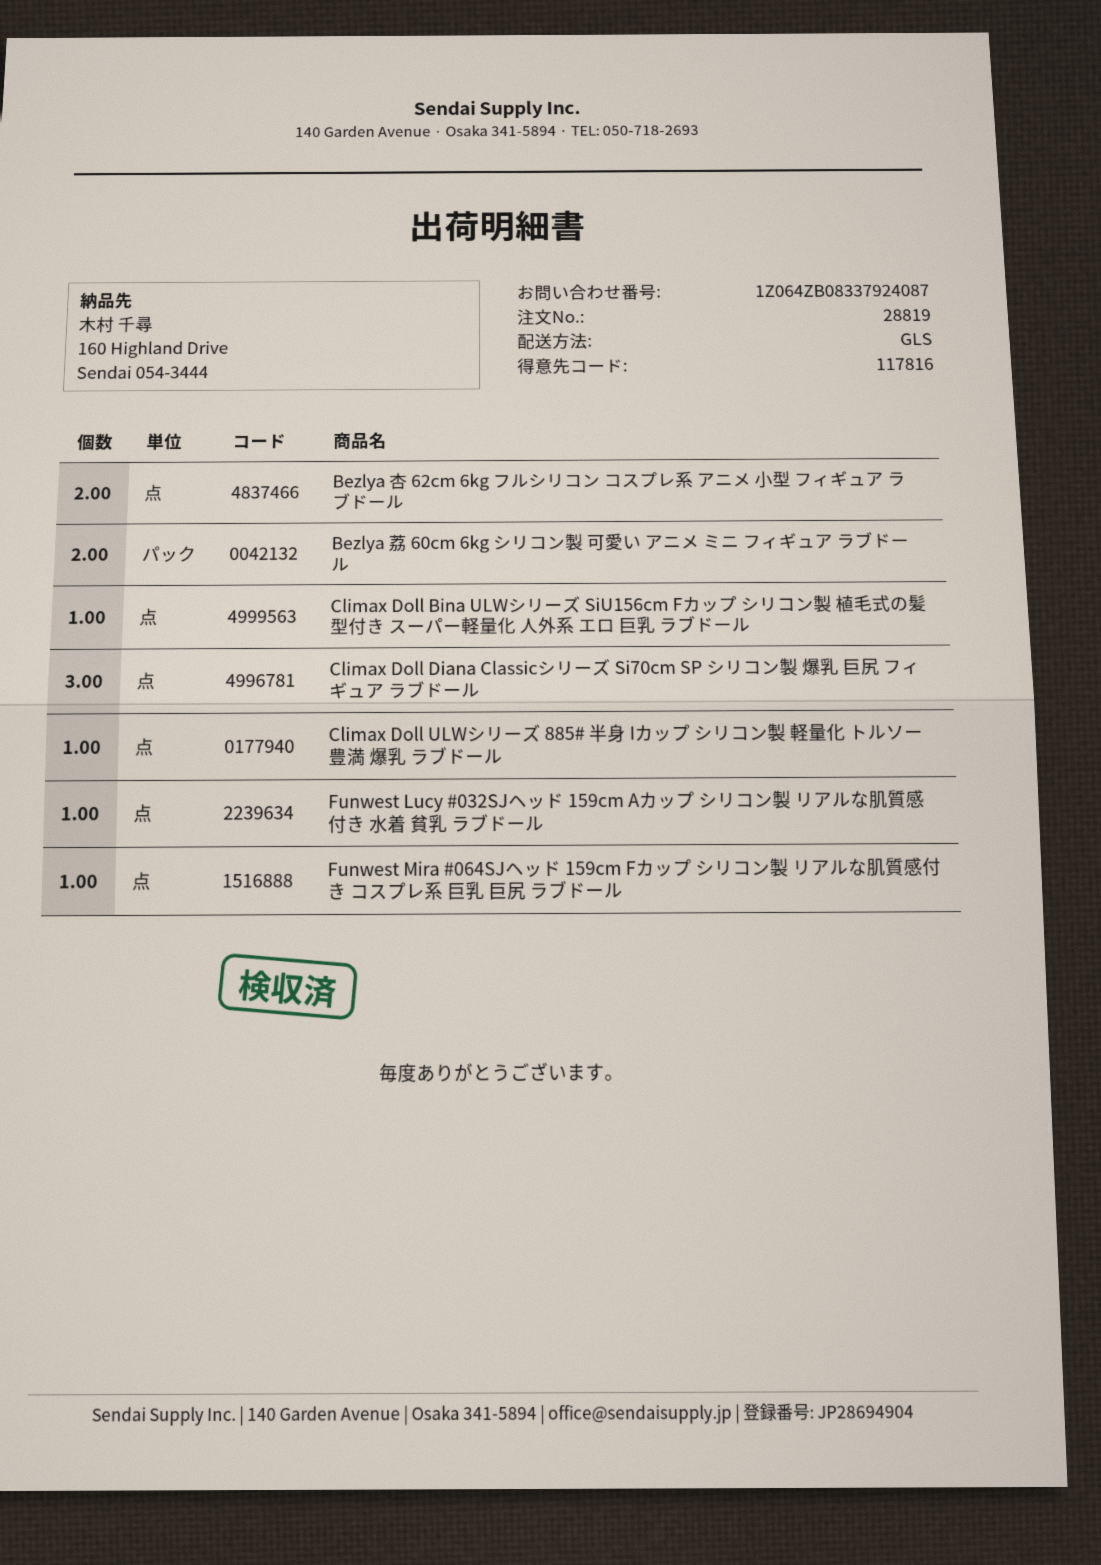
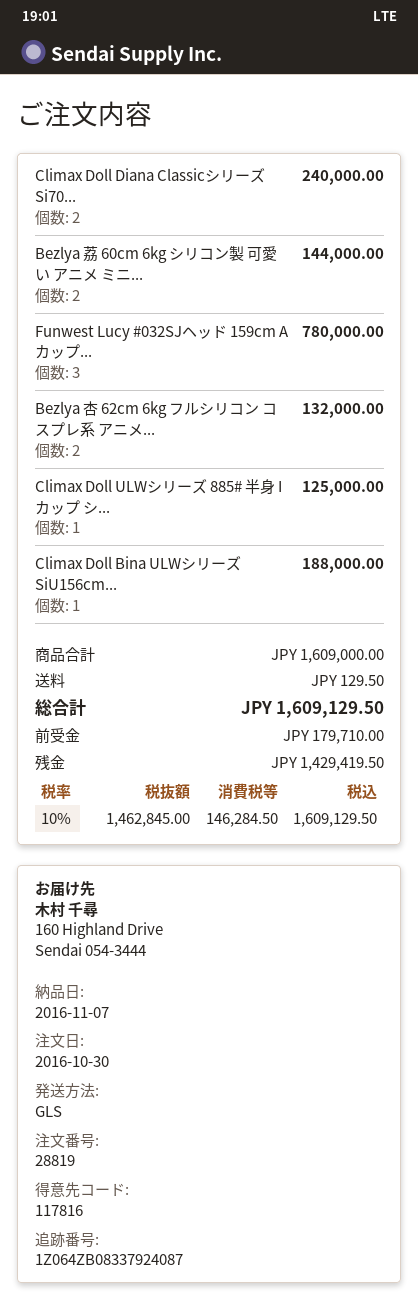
Climax Doll Diana Classicシリーズ Si70cm SP シリコン製 爆乳 巨尻 フィギュア ラブドール: 3 -> 2
Funwest Lucy #032SJヘッド 159cm Aカップ シリコン製 リアルな肌質感付き 水着 貧乳 ラブドール: 1 -> 3
Funwest Mira #064SJヘッド 159cm Fカップ シリコン製 リアルな肌質感付き コスプレ系 巨乳 巨尻 ラブドール: 1 -> none

